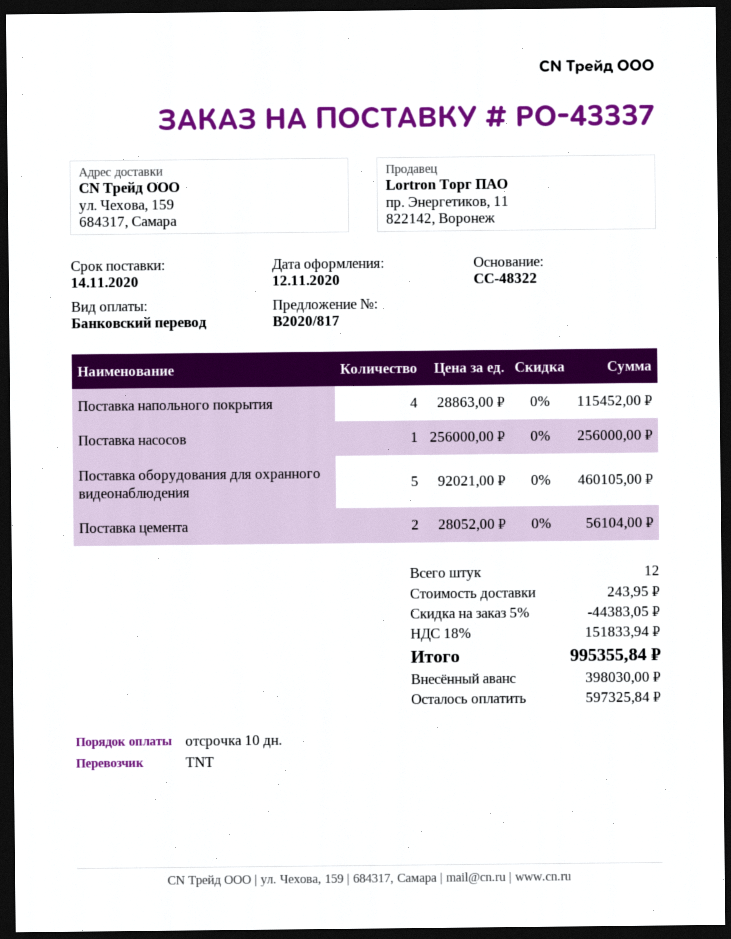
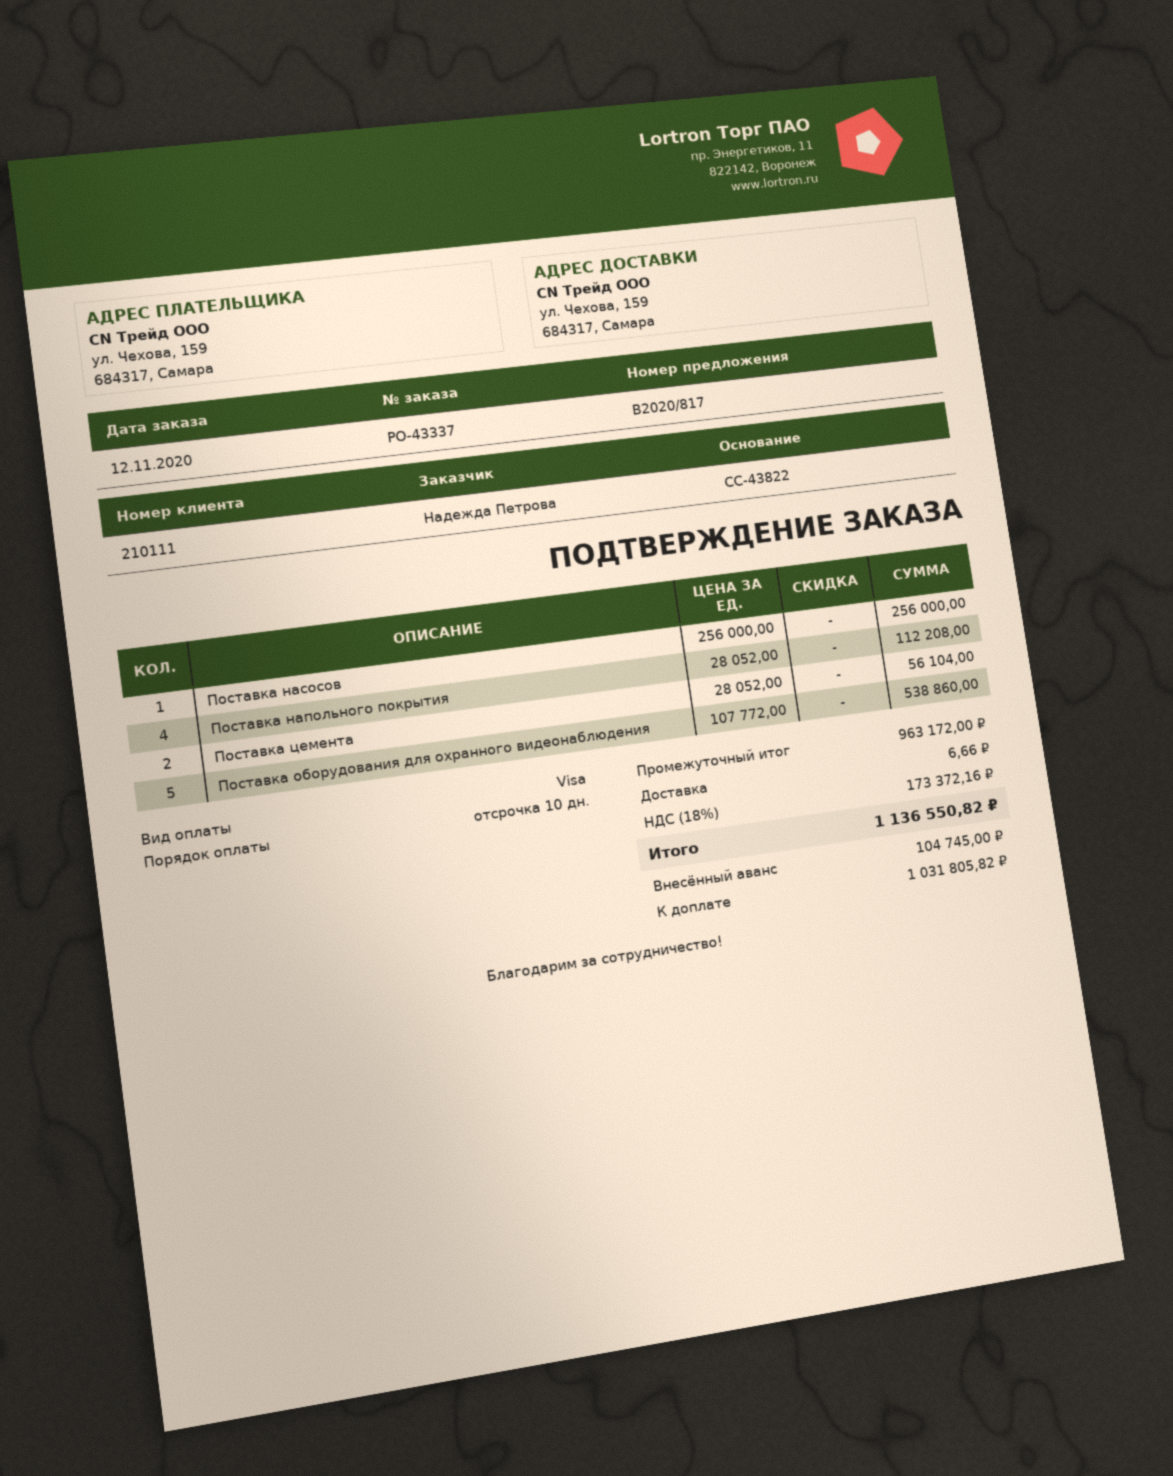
reference: CC-48322 -> CC-43822
payment method: bank transfer -> Visa
Поставка напольного покрытия: 4 x 28863.00 = 115452.00 -> 4 x 28052.00 = 112208.00
Поставка оборудования для охранного видеонаблюдения: 5 x 92021.00 = 460105.00 -> 5 x 107772.00 = 538860.00
discount: 5% = 44383.05 -> none
shipping: 243.95 -> 6.66
tax: 18% = 151833.94 -> 18% = 173372.16
total: 995355.84 -> 1136550.82
deposit: 398030.00 -> 104745.00
balance: 597325.84 -> 1031805.82

